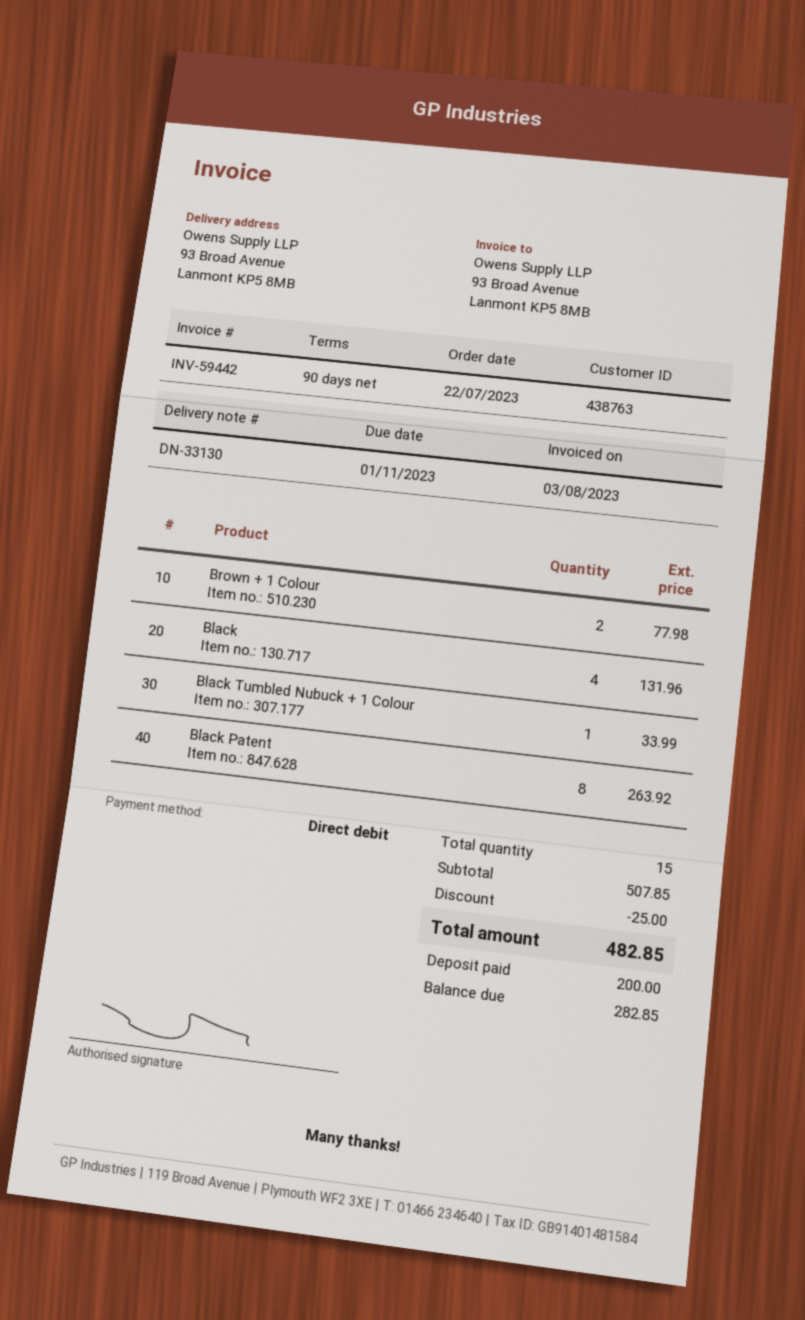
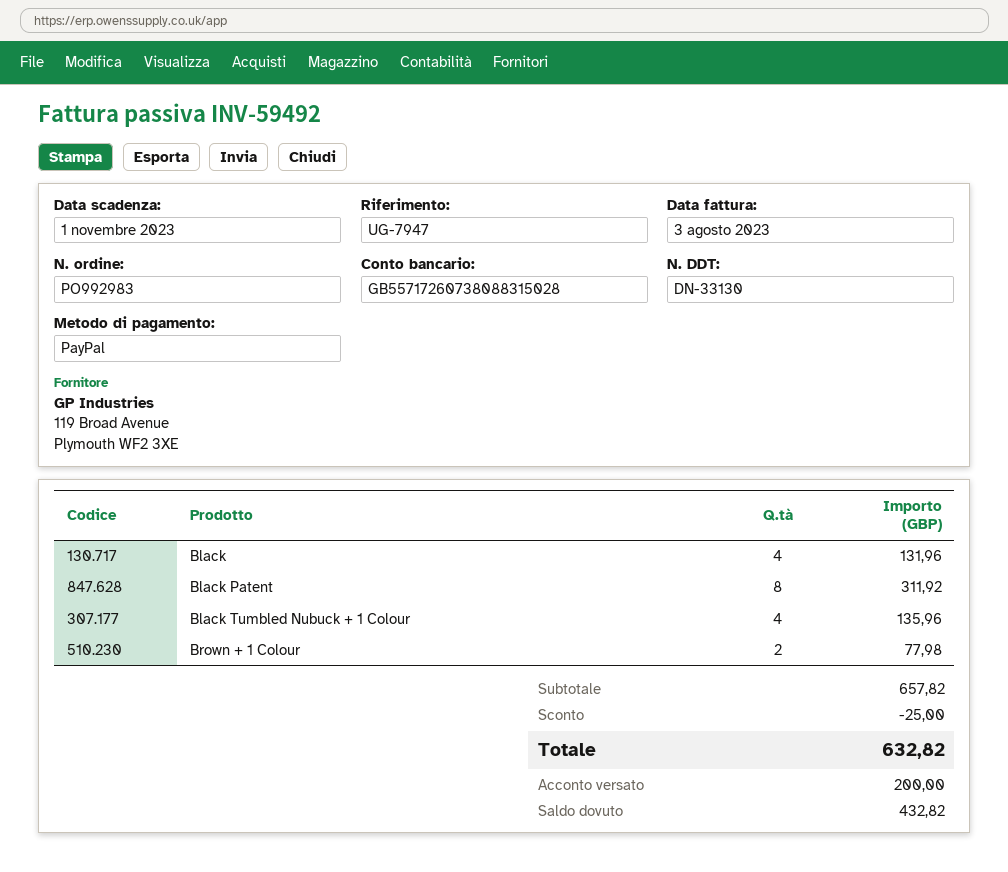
invoice number: INV-59442 -> INV-59492
payment method: direct debit -> PayPal
Black Tumbled Nubuck + 1 Colour: 1 for 33.99 -> 4 for 135.96
Black Patent: 8 for 263.92 -> 8 for 311.92
subtotal: 507.85 -> 657.82
total: 482.85 -> 632.82
balance: 282.85 -> 432.82

